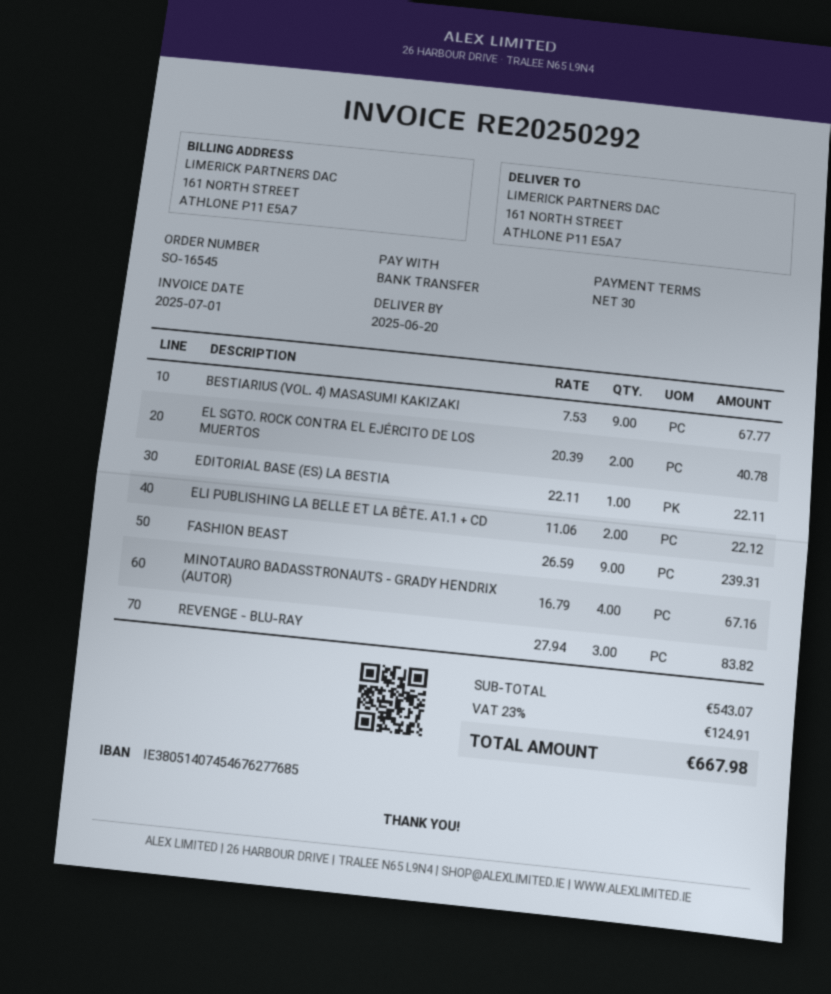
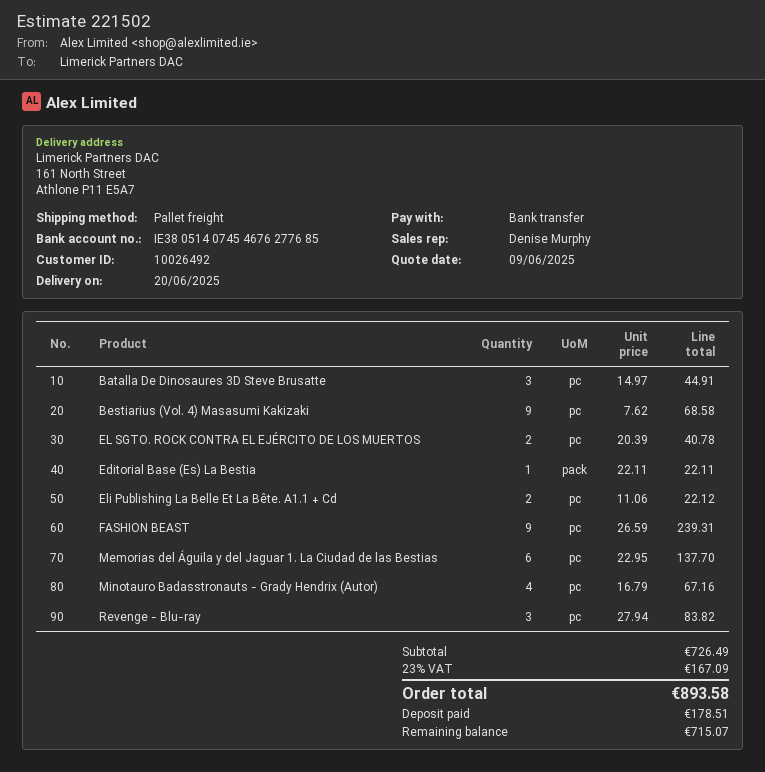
BESTIARIUS (VOL. 4) MASASUMI KAKIZAKI: 9 x 7.53 = 67.77 -> 9 x 7.62 = 68.58
Batalla De Dinosaures 3D Steve Brusatte: none -> 3 x 14.97 = 44.91
Memorias del Águila y del Jaguar 1. La Ciudad de las Bestias: none -> 6 x 22.95 = 137.70
subtotal: 543.07 -> 726.49
tax: 23% = 124.91 -> 23% = 167.09
total: 667.98 -> 893.58

